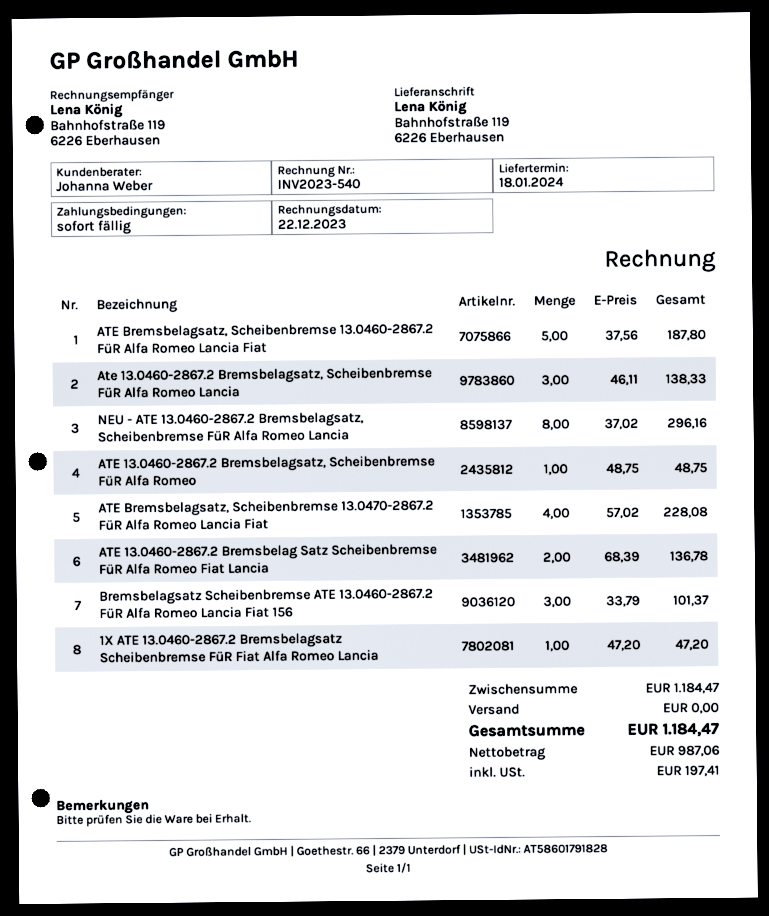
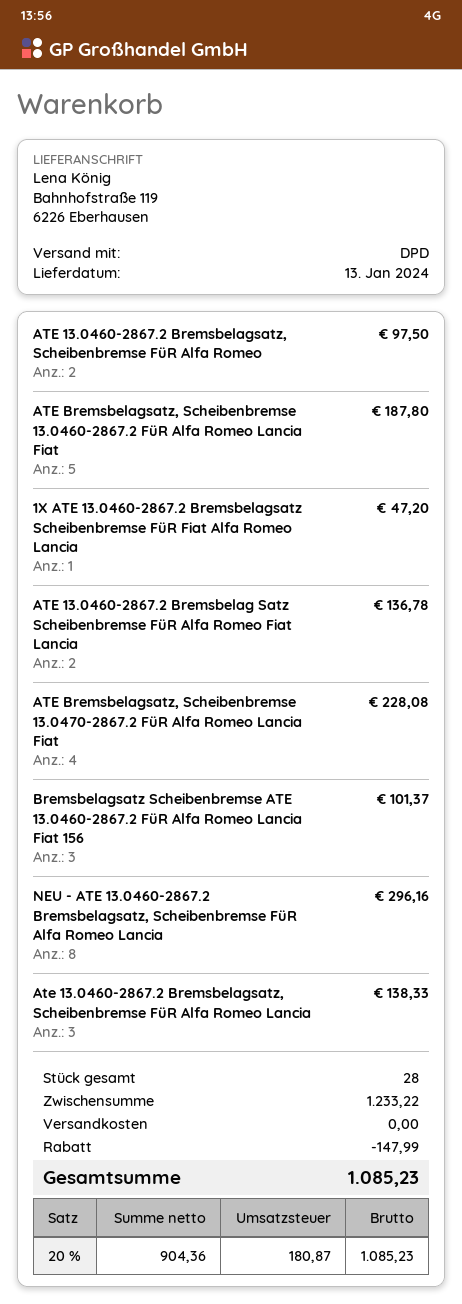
delivery date: 2024-01-18 -> 2024-01-13
ATE 13.0460-2867.2 Bremsbelagsatz, Scheibenbremse FüR Alfa Romeo: 1 for 48.75 -> 2 for 97.50
subtotal: 1184.47 -> 1233.22
discount: none -> 147.99
net: 987.06 -> 904.36
tax: 197.41 -> 180.87
total: 1184.47 -> 1085.23

